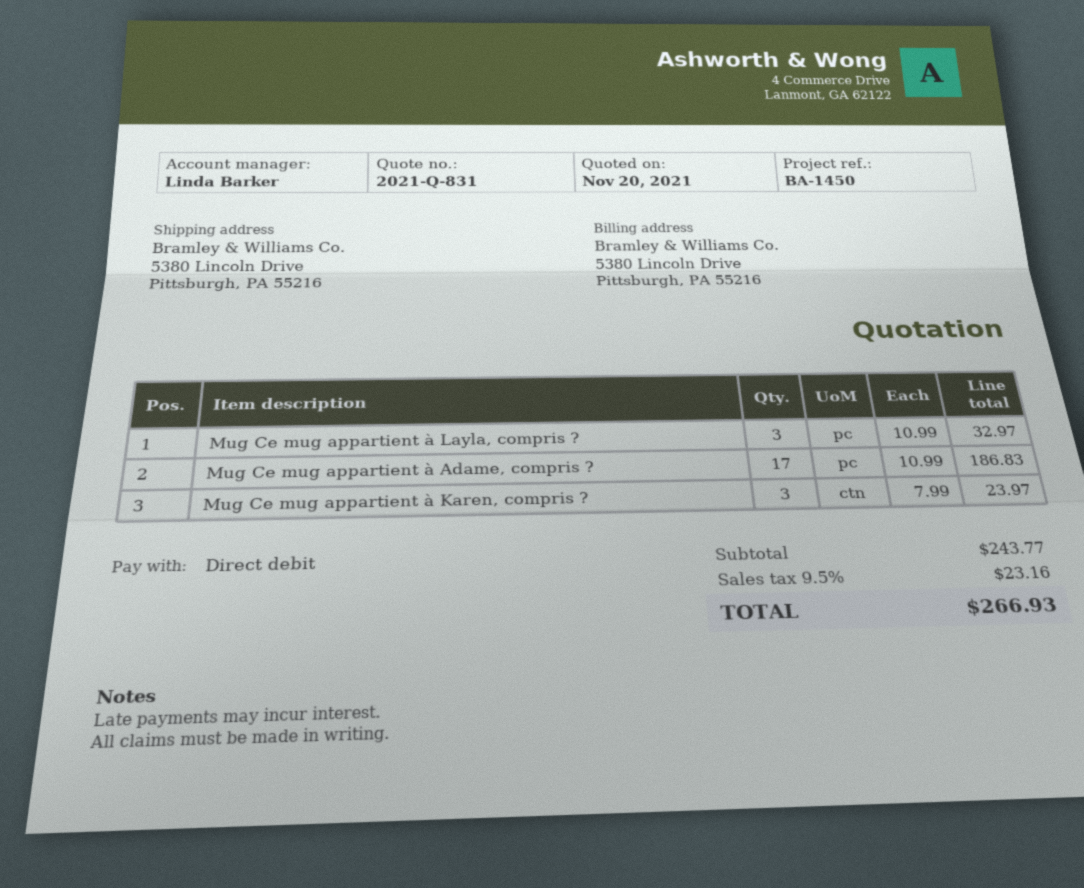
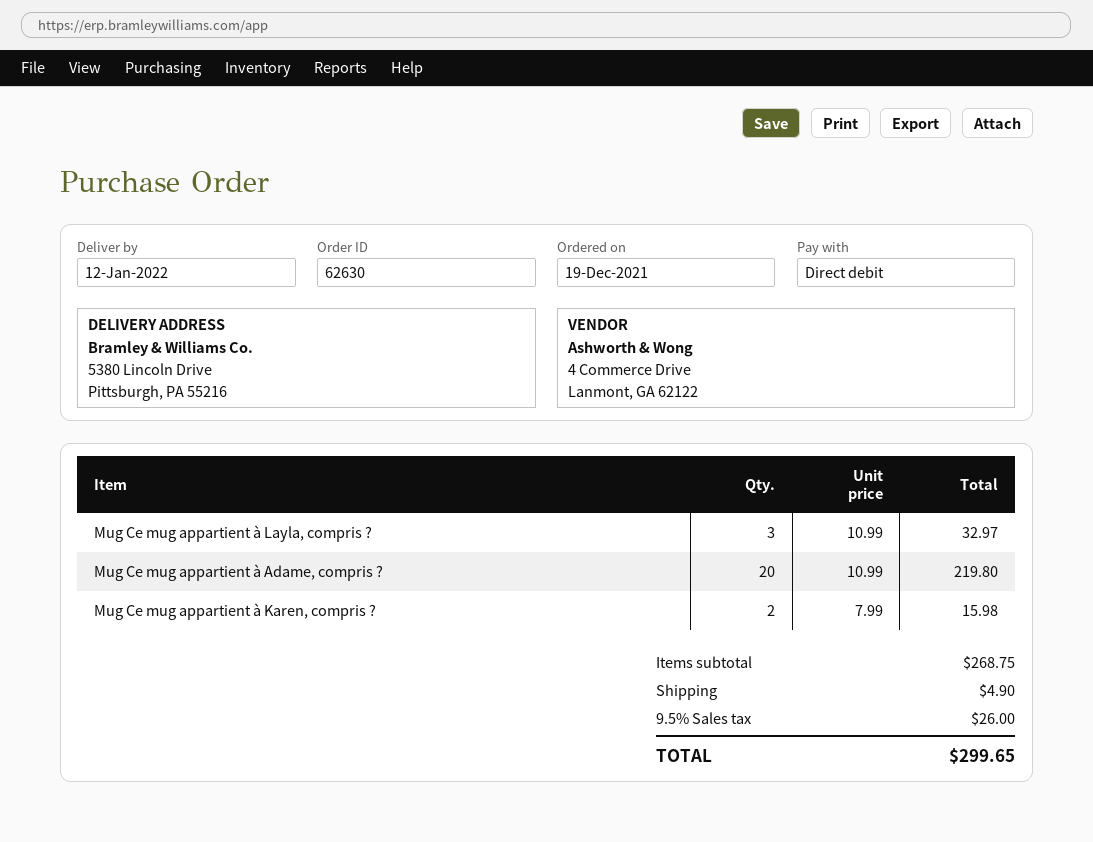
Mug Ce mug appartient à Adame, compris ?: 17 x 10.99 = 186.83 -> 20 x 10.99 = 219.80
Mug Ce mug appartient à Karen, compris ?: 3 x 7.99 = 23.97 -> 2 x 7.99 = 15.98
subtotal: 243.77 -> 268.75
shipping: none -> 4.90
tax: 9.5% = 23.16 -> 9.5% = 26.00
total: 266.93 -> 299.65

